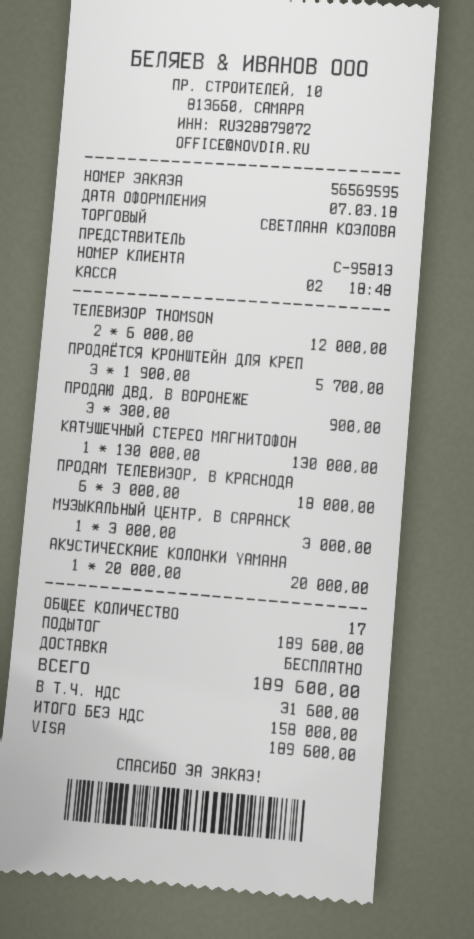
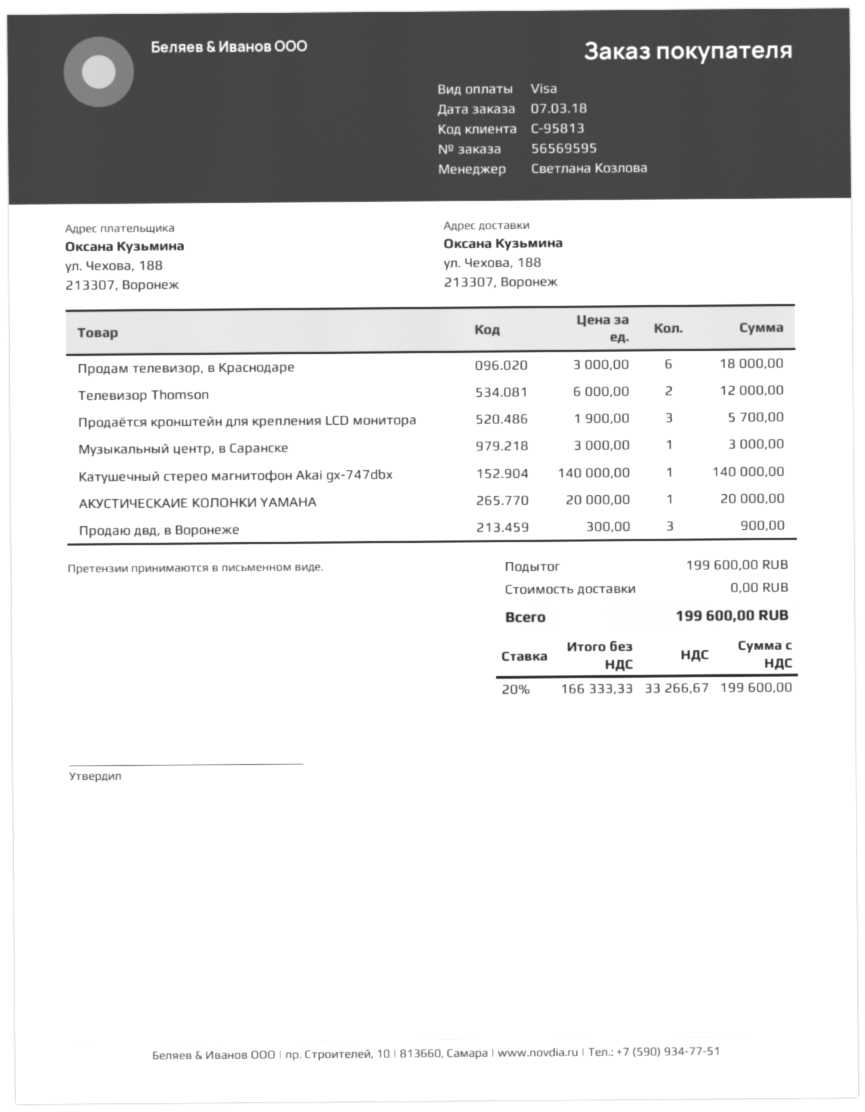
КАТУШЕЧНЫЙ СТЕРЕО МАГНИТОФОН: 1 x 130000.00 = 130000.00 -> 1 x 140000.00 = 140000.00
subtotal: 189600.00 -> 199600.00
net: 158000.00 -> 166333.33
tax: 31600.00 -> 33266.67
total: 189600.00 -> 199600.00

